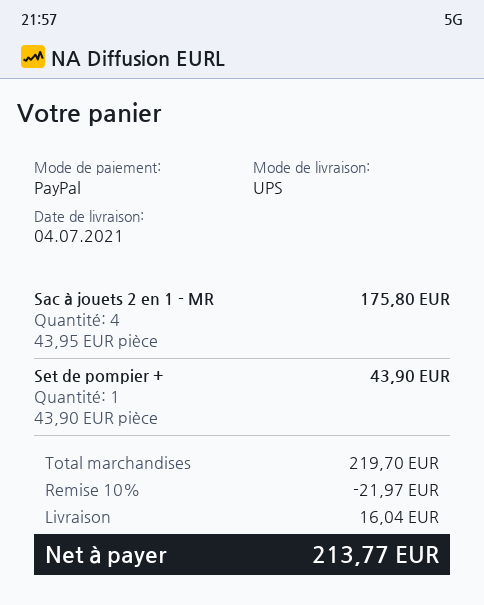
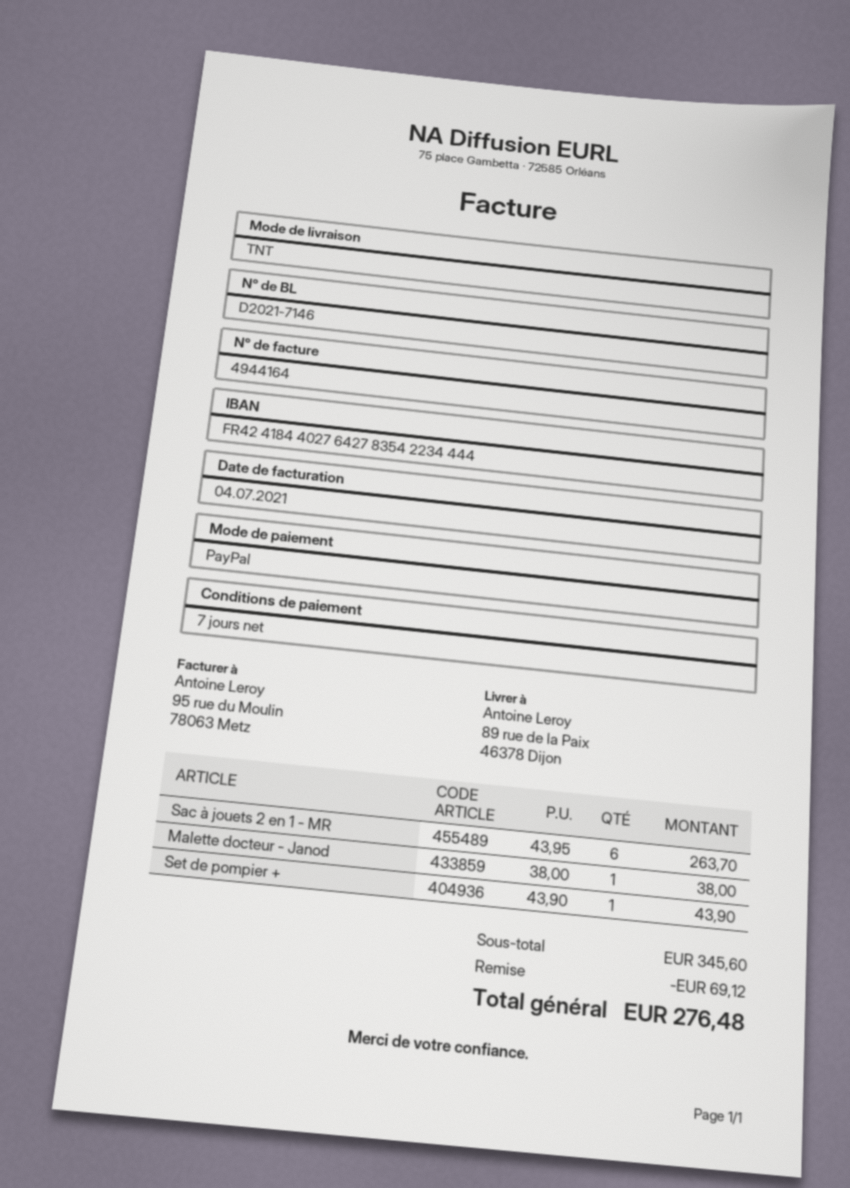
shipping method: UPS -> TNT
Sac à jouets 2 en 1 - MR: 4 x 43.95 = 175.80 -> 6 x 43.95 = 263.70
Malette docteur - Janod: none -> 1 x 38.00 = 38.00
subtotal: 219.70 -> 345.60
discount: 21.97 -> 69.12
shipping: 16.04 -> none
total: 213.77 -> 276.48

